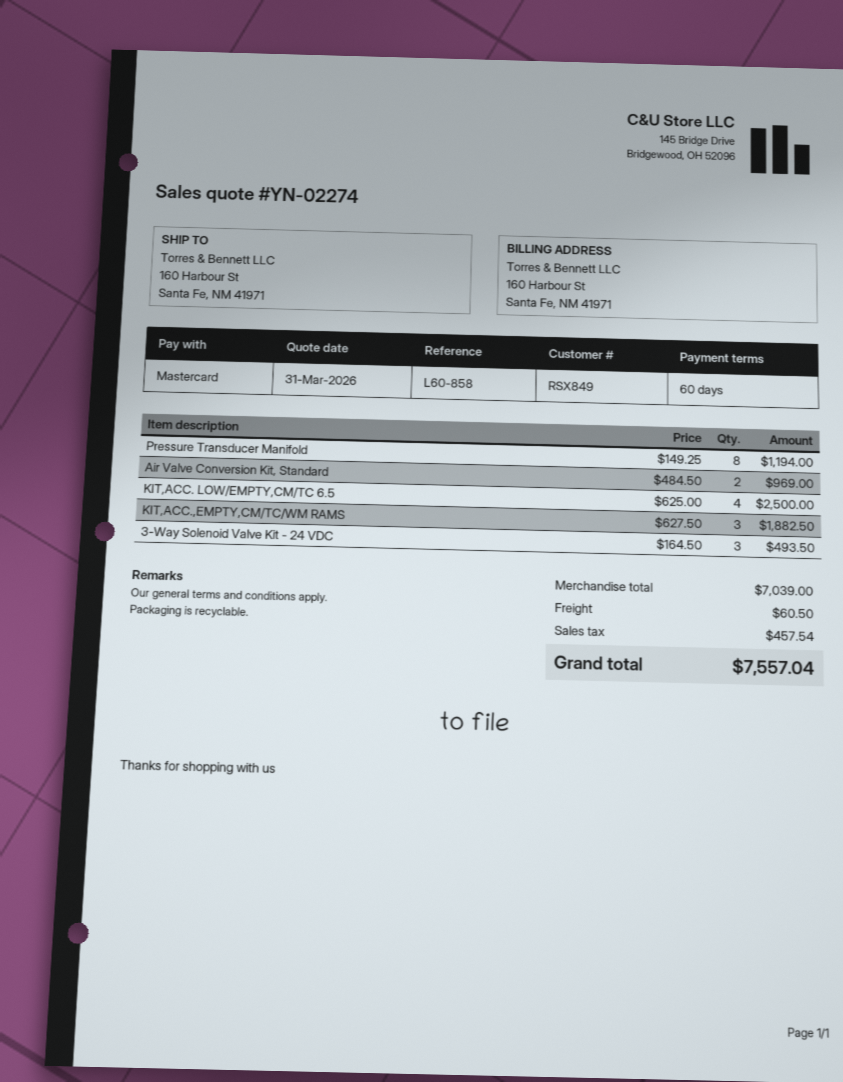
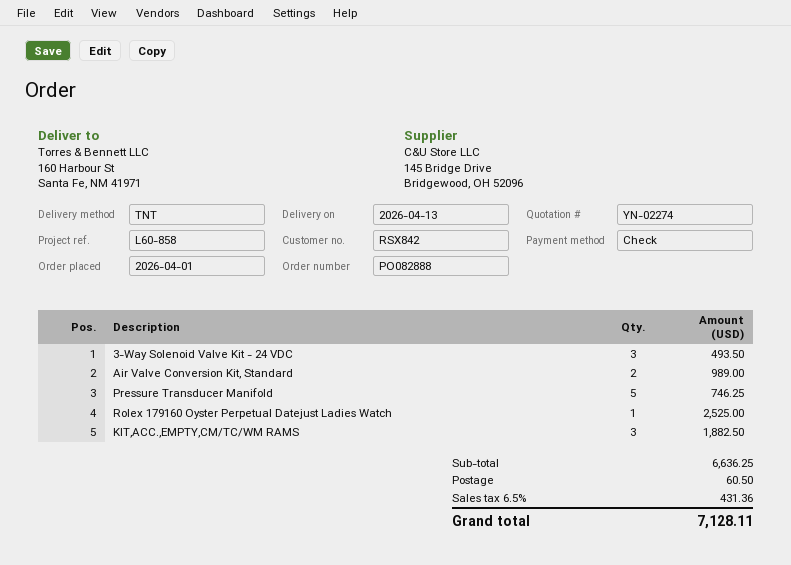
customer number: RSX849 -> RSX842
payment method: Mastercard -> cheque
Pressure Transducer Manifold: 8 for 1194.00 -> 5 for 746.25
Air Valve Conversion Kit, Standard: 2 for 969.00 -> 2 for 989.00
KIT,ACC. LOW/EMPTY,CM/TC 6.5: 4 for 2500.00 -> none
Rolex 179160 Oyster Perpetual Datejust Ladies Watch: none -> 1 for 2525.00
subtotal: 7039.00 -> 6636.25
tax: 457.54 -> 431.36
total: 7557.04 -> 7128.11

